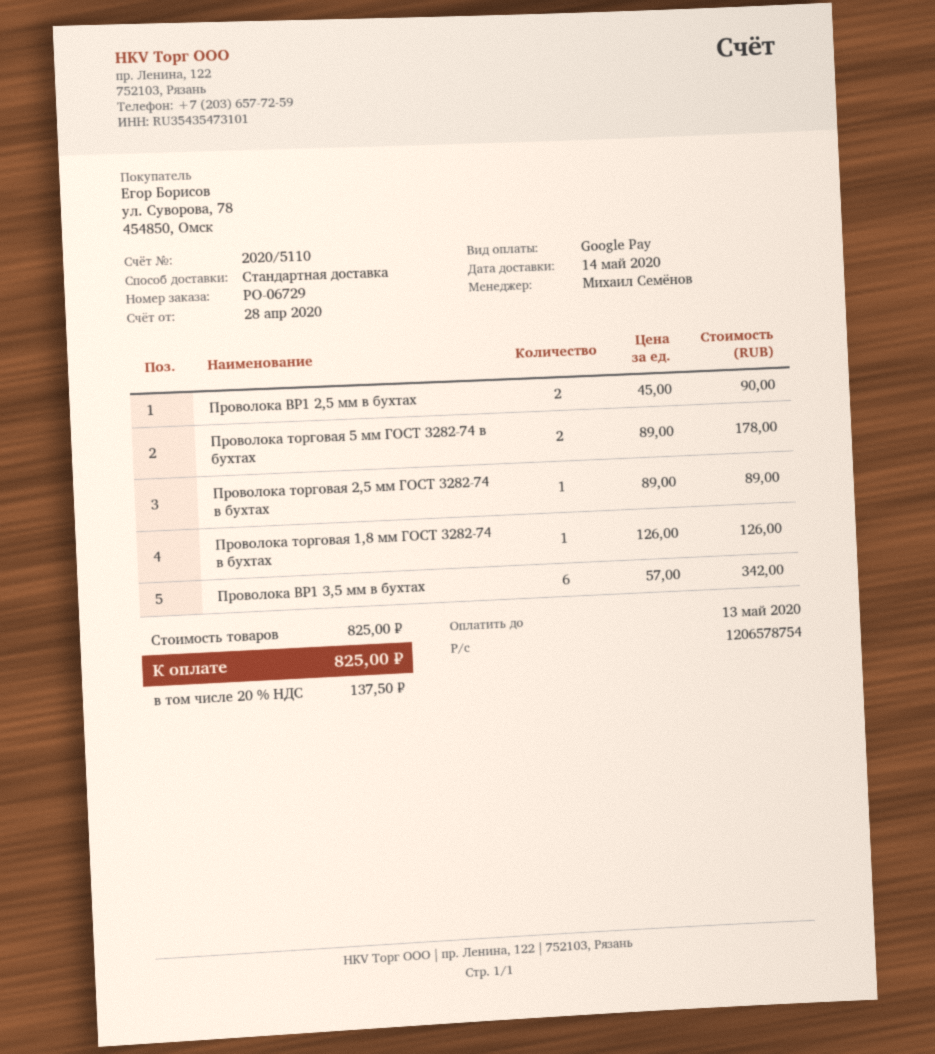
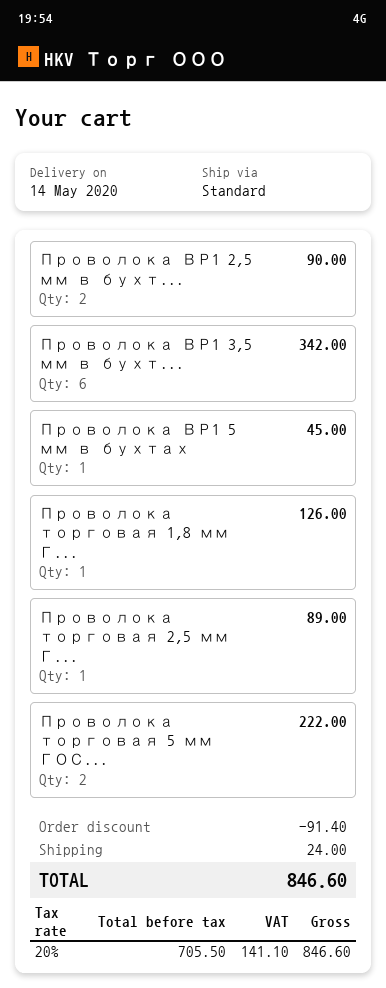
Проволока торговая 5 мм ГОСТ 3282-74 в бухтах: 2 for 178.00 -> 2 for 222.00
Проволока ВР1 5 мм в бухтах: none -> 1 for 45.00
discount: none -> 91.40
shipping: none -> 24.00
tax: 20% = 137.50 -> 20% = 141.10
total: 825.00 -> 846.60

